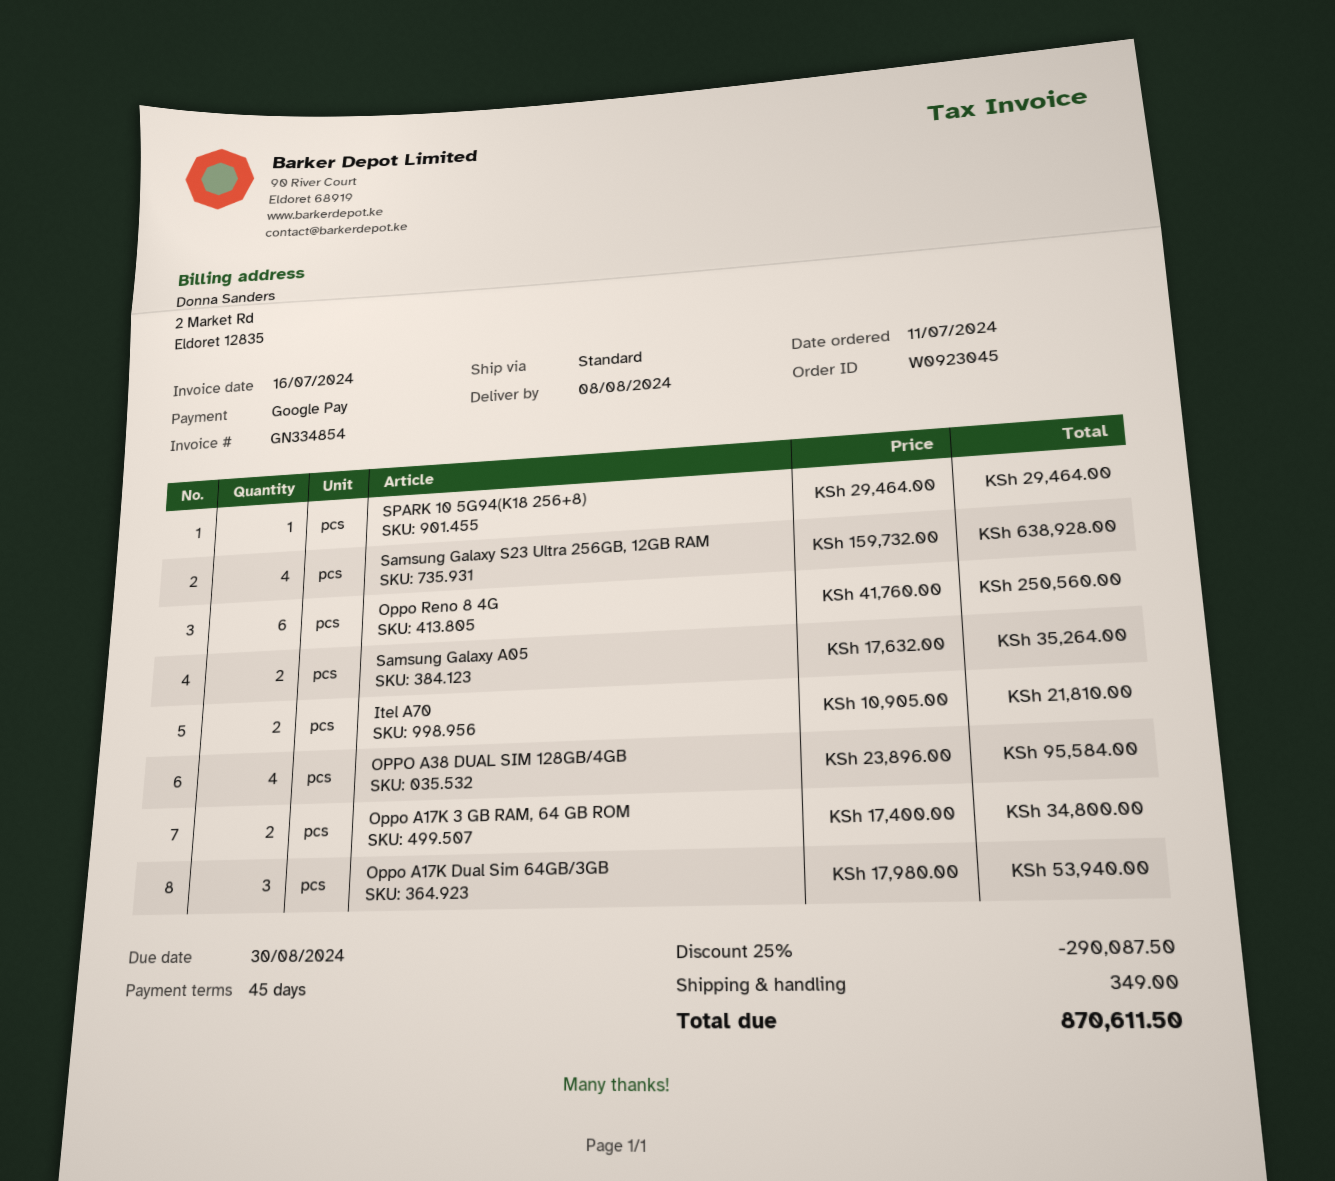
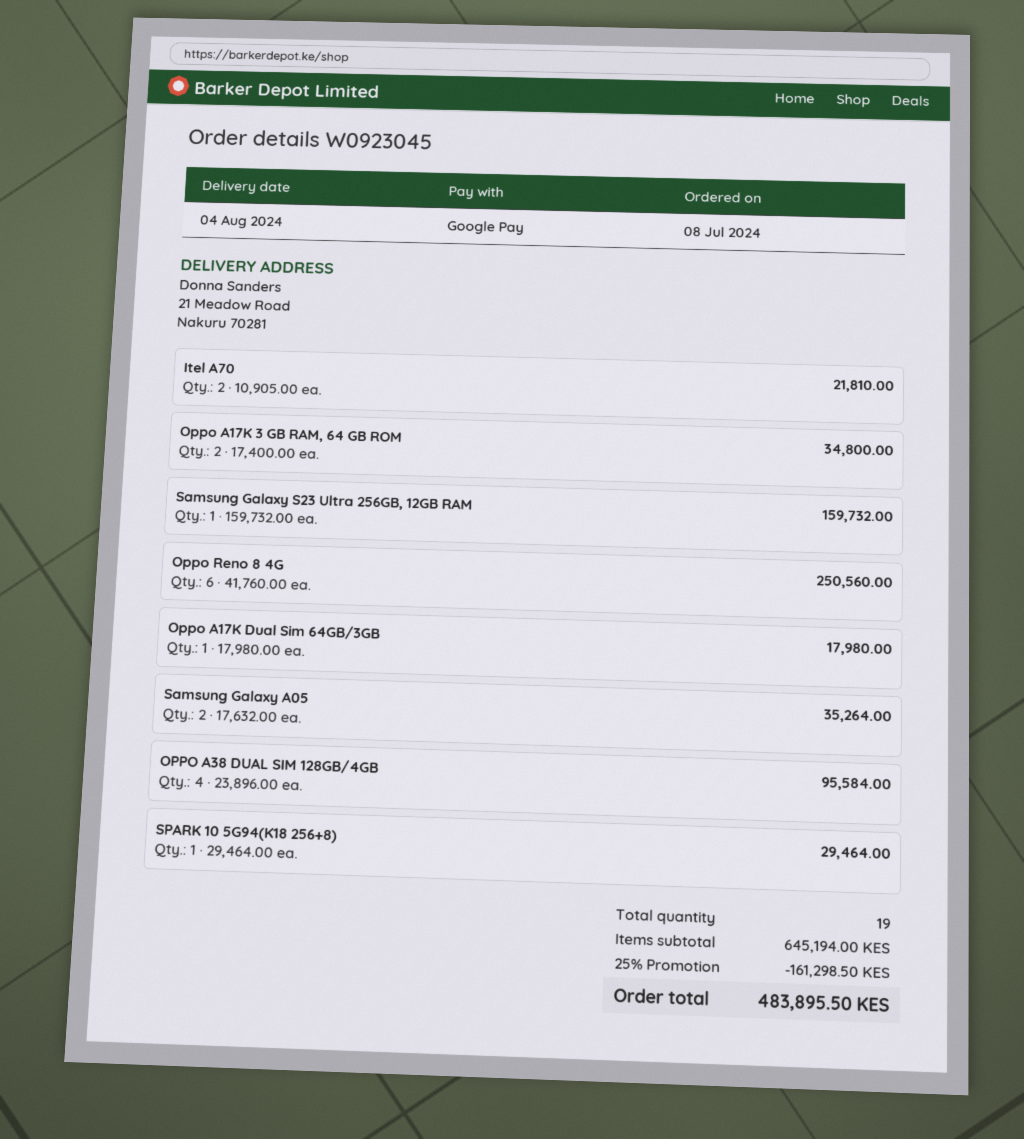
order date: 2024-07-11 -> 2024-07-08
delivery date: 2024-08-08 -> 2024-08-04
Samsung Galaxy S23 Ultra 256GB, 12GB RAM: 4 x 159732.00 = 638928.00 -> 1 x 159732.00 = 159732.00
Oppo A17K Dual Sim 64GB/3GB: 3 x 17980.00 = 53940.00 -> 1 x 17980.00 = 17980.00
discount: 25% = 290087.50 -> 25% = 161298.50
shipping: 349.00 -> none
total: 870611.50 -> 483895.50

